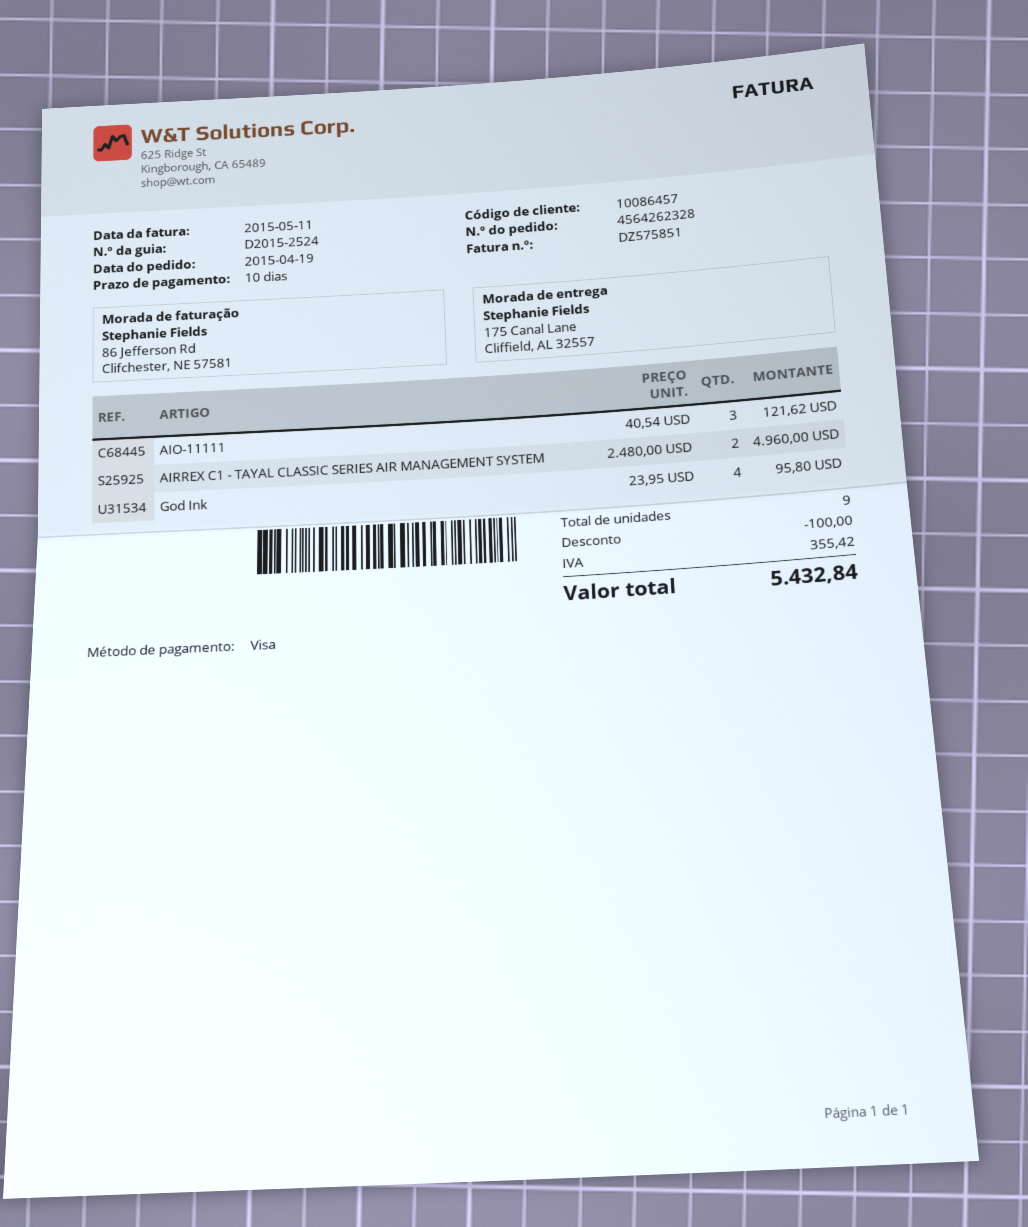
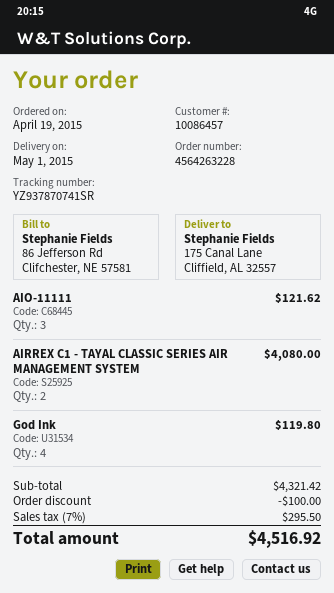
order number: 4564262328 -> 4564263228
AIRREX C1 - TAYAL CLASSIC SERIES AIR MANAGEMENT SYSTEM: 2 for 4960.00 -> 2 for 4080.00
God Ink: 4 for 95.80 -> 4 for 119.80
tax: 355.42 -> 295.50
total: 5432.84 -> 4516.92

